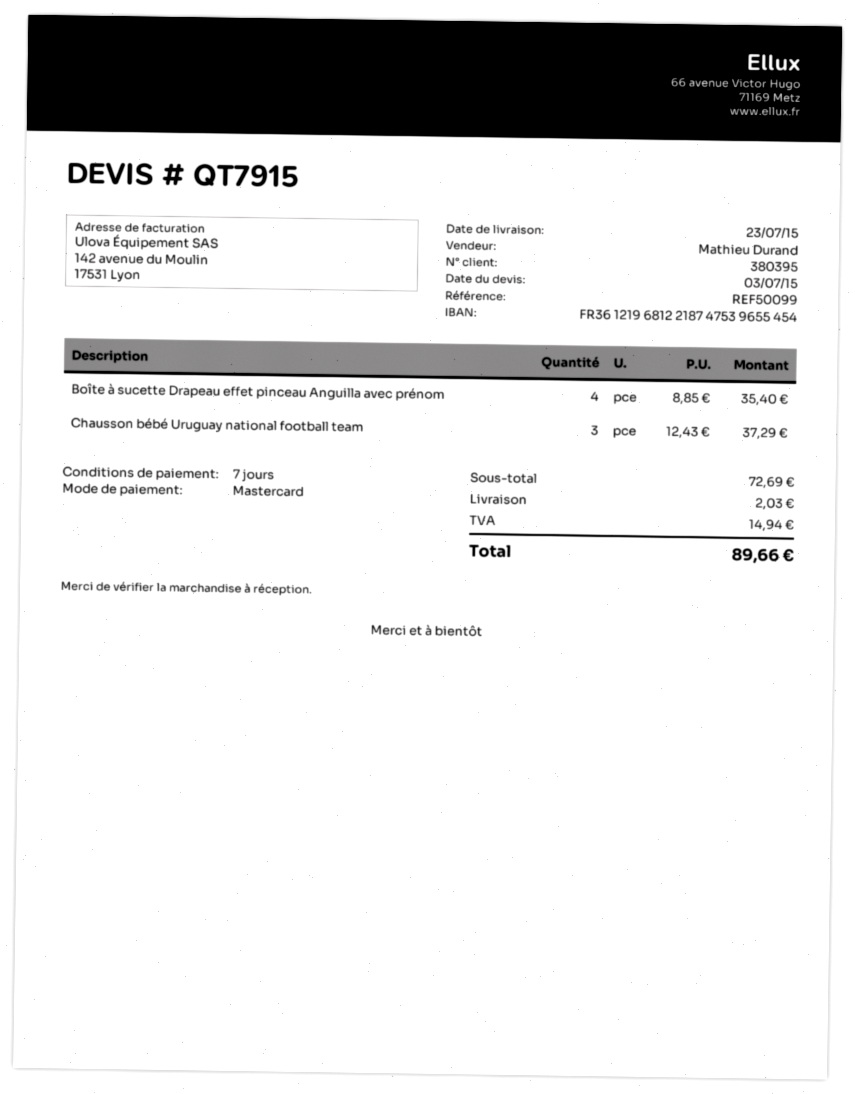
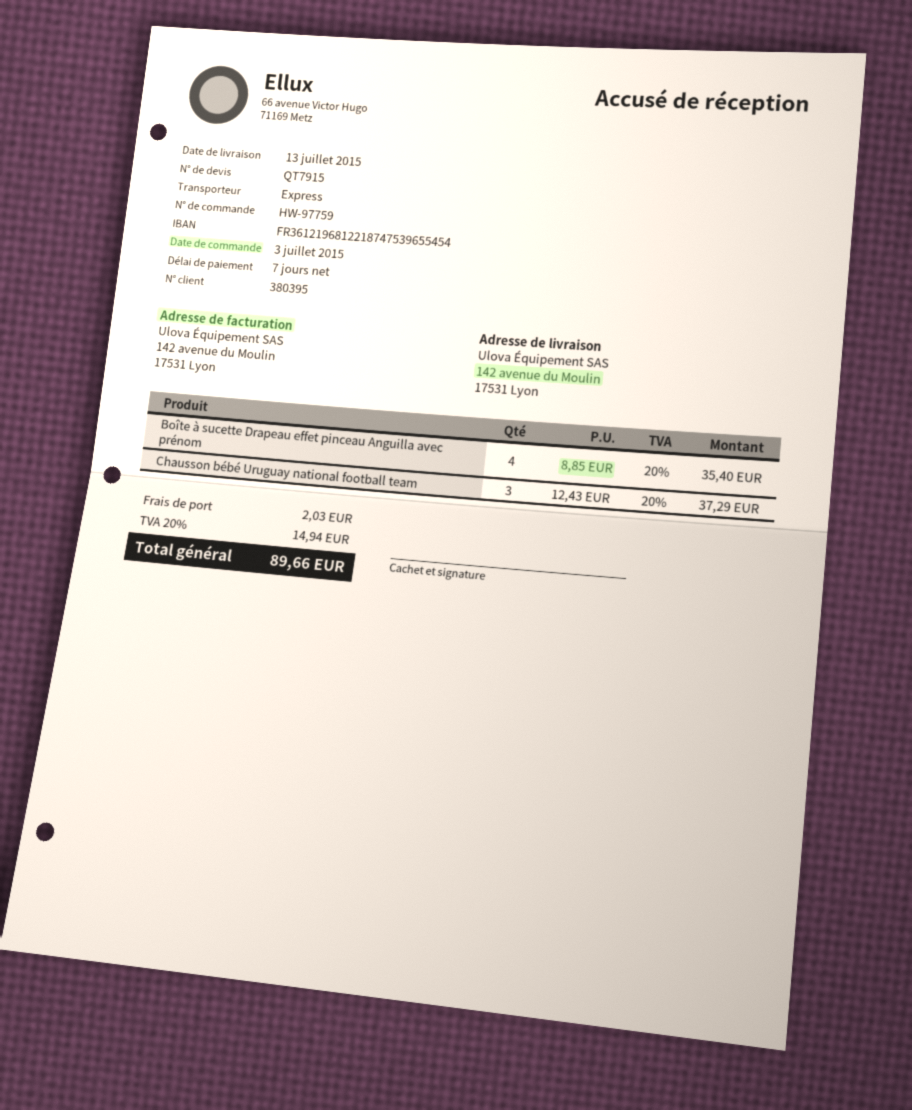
delivery date: 2015-07-23 -> 2015-07-13

